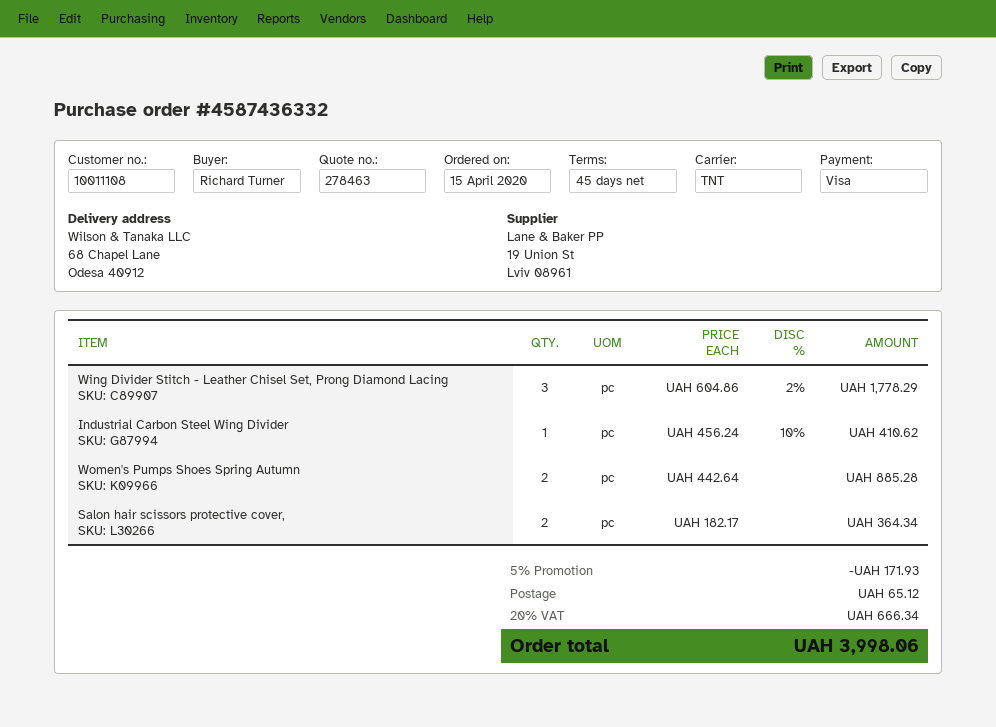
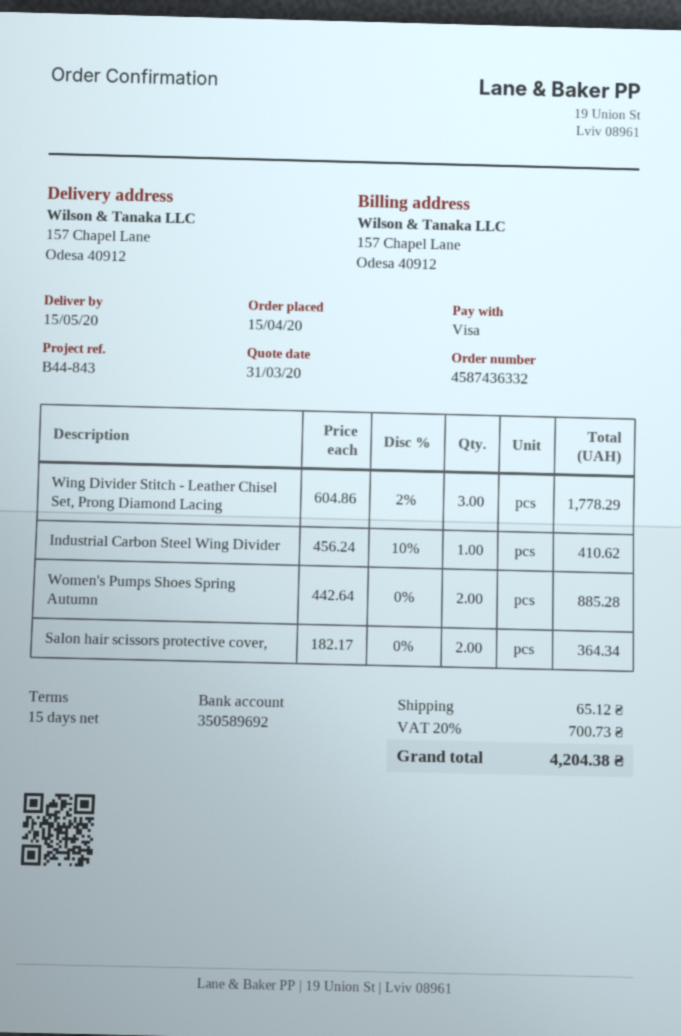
payment terms: 45 days -> 15 days
ship to: 68 Chapel Lane, Odesa 40912 -> 157 Chapel Lane, Odesa 40912
discount: 5% = 171.93 -> none
tax: 20% = 666.34 -> 20% = 700.73
total: 3998.06 -> 4204.38

